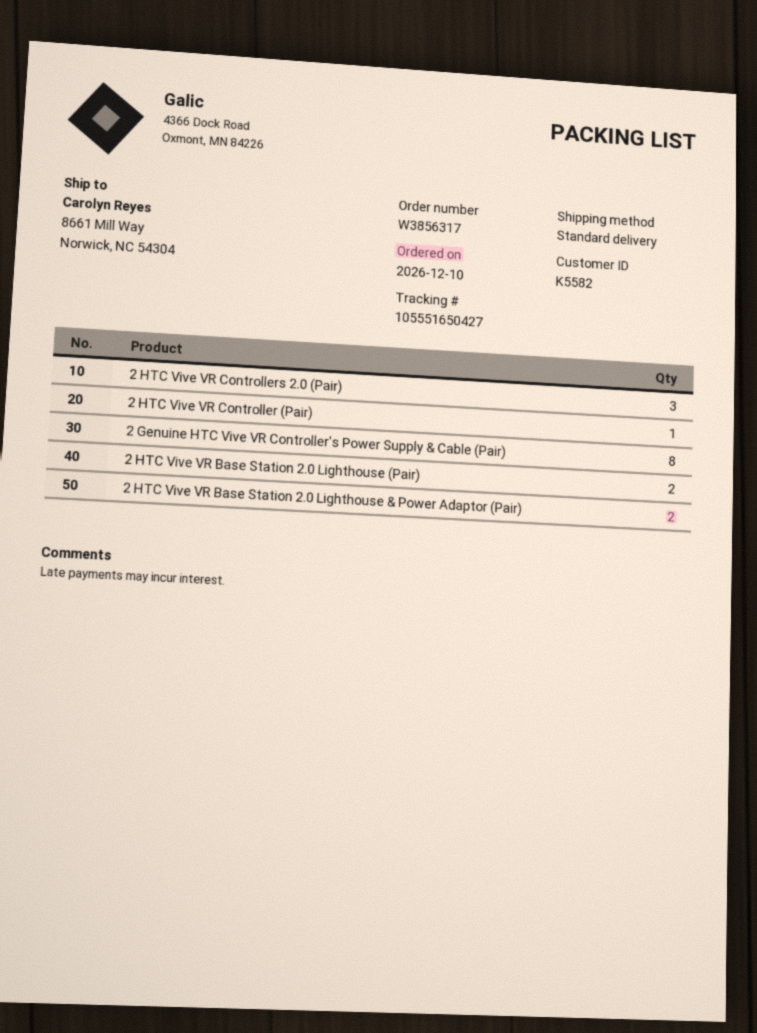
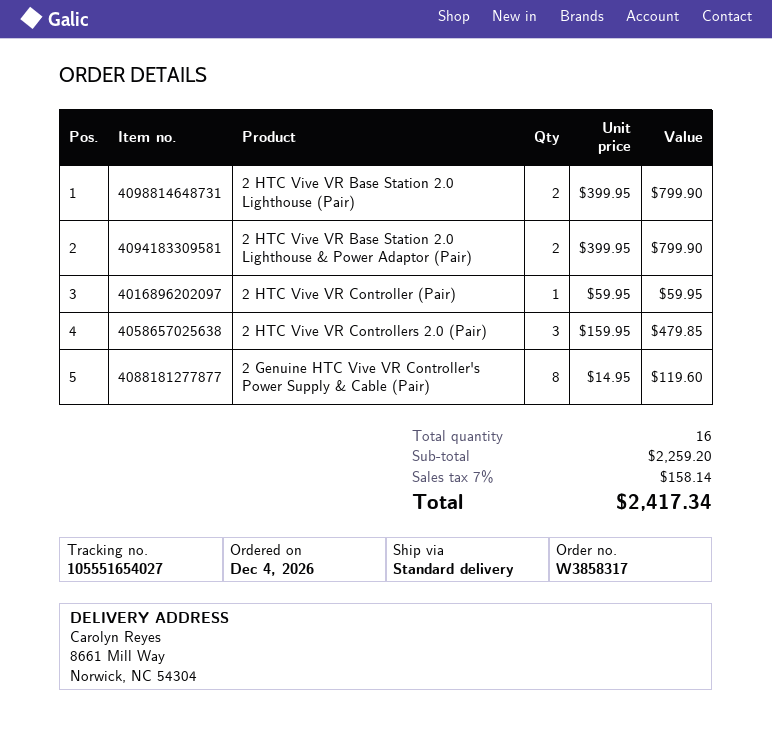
order number: W3856317 -> W3858317
order date: 2026-12-10 -> 2026-12-04
tracking number: 105551650427 -> 105551654027

